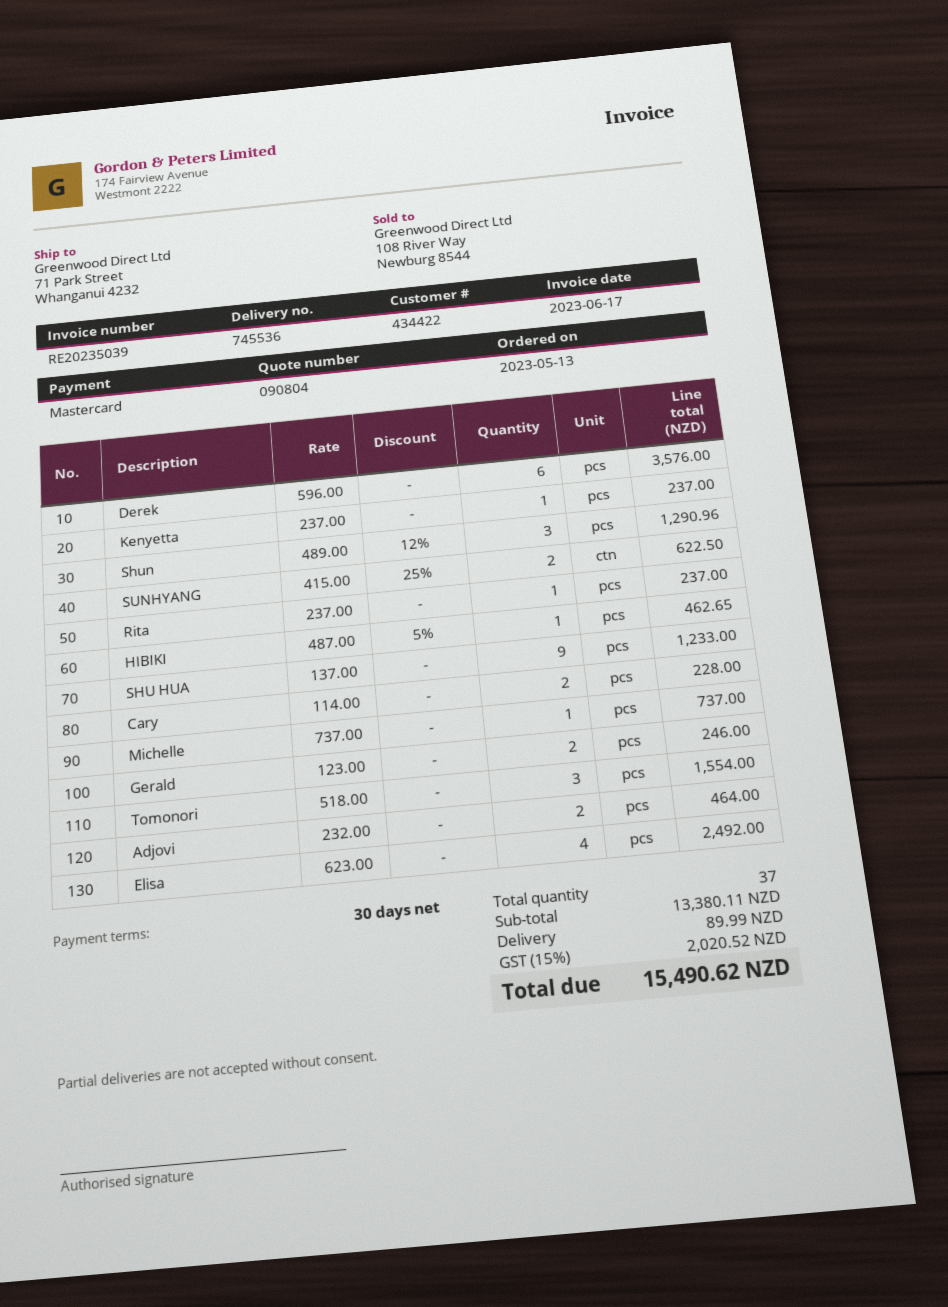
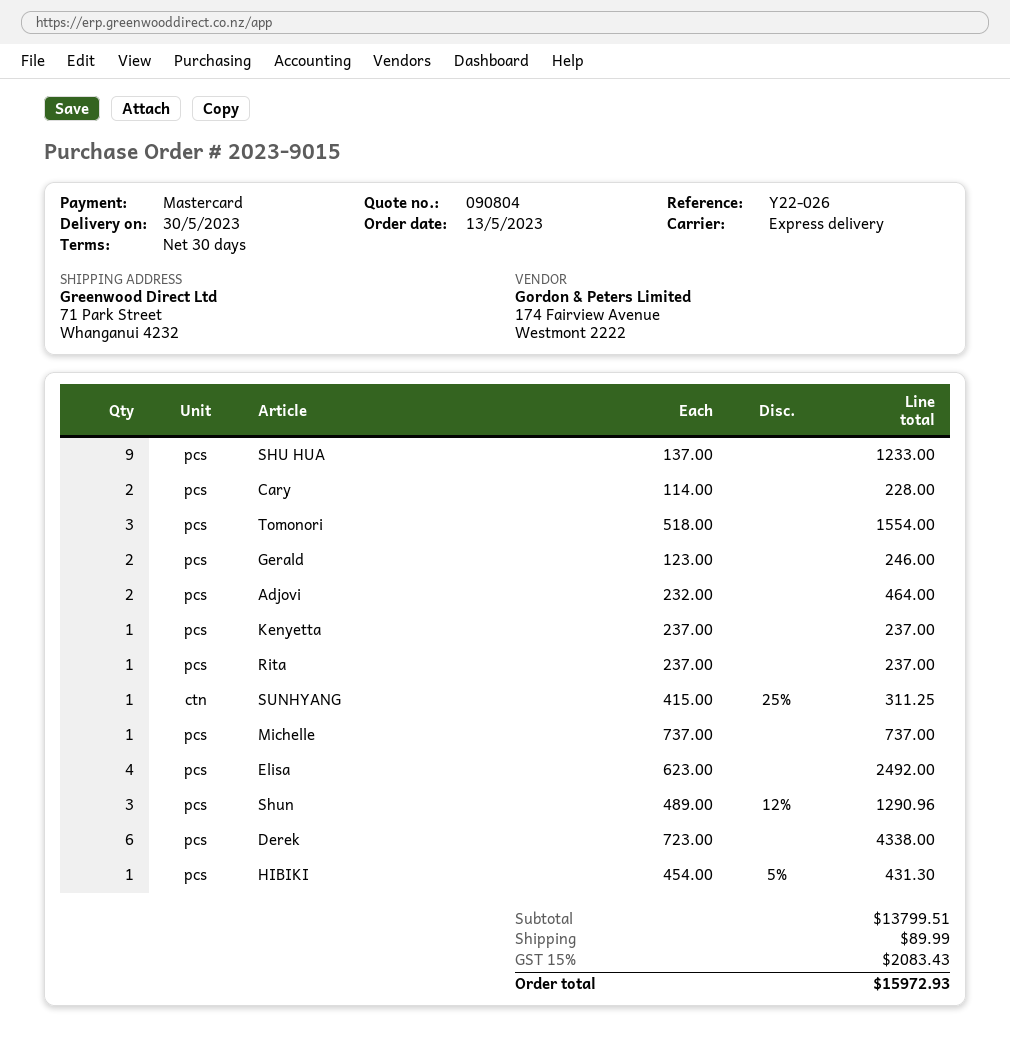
Derek: 6 x 596.00 = 3576.00 -> 6 x 723.00 = 4338.00
SUNHYANG: 2 x 415.00 - 25% = 622.50 -> 1 x 415.00 - 25% = 311.25
HIBIKI: 1 x 487.00 - 5% = 462.65 -> 1 x 454.00 - 5% = 431.30
subtotal: 13380.11 -> 13799.51
tax: 15% = 2020.52 -> 15% = 2083.43
total: 15490.62 -> 15972.93

